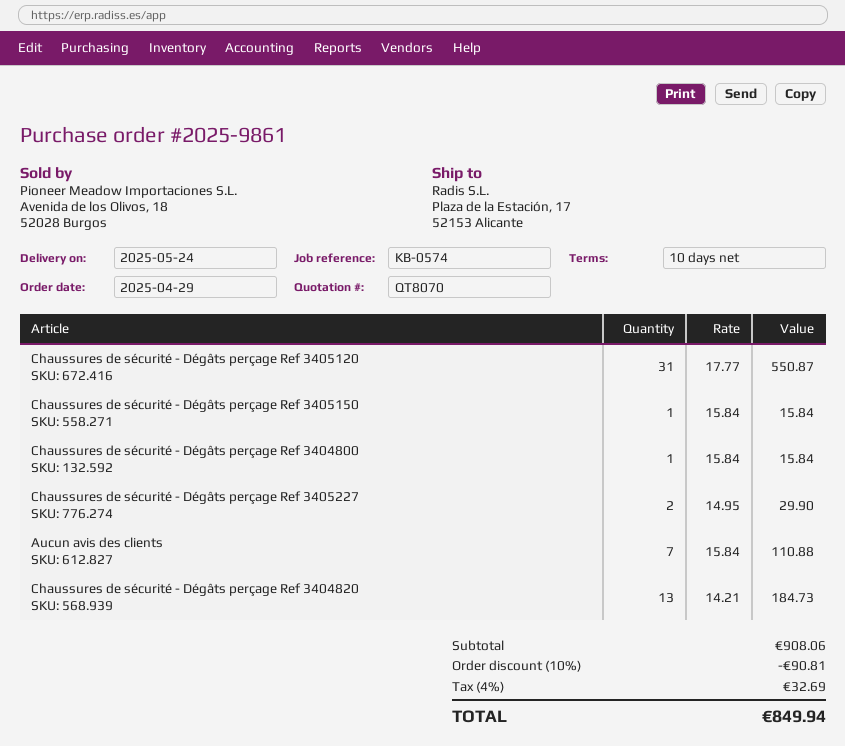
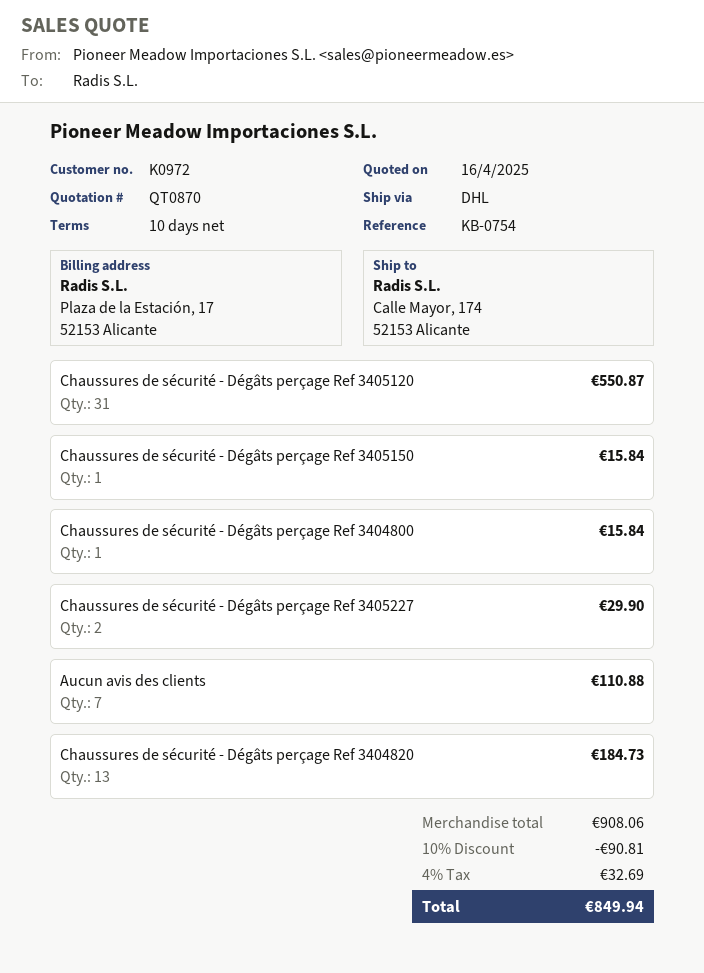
quote number: QT8070 -> QT0870
reference: KB-0574 -> KB-0754
ship to: Plaza de la Estación, 17, 52153 Alicante -> Calle Mayor, 174, 52153 Alicante

